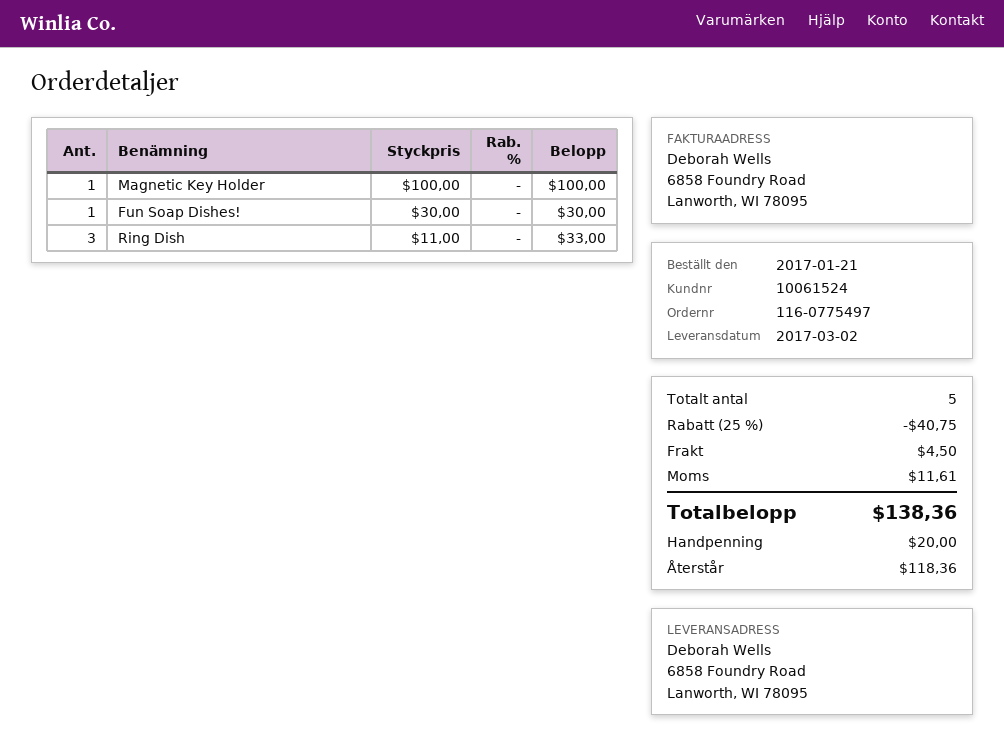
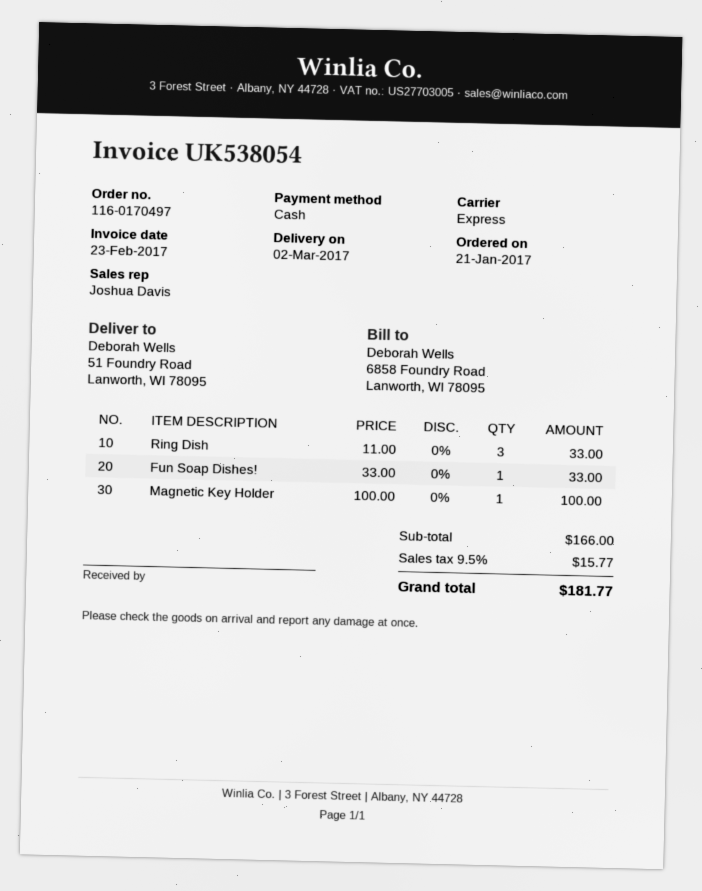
order number: 116-0775497 -> 116-0170497
ship to: 6858 Foundry Road, Lanworth, WI 78095 -> 51 Foundry Road, Lanworth, WI 78095
Fun Soap Dishes!: 1 x 30.00 = 30.00 -> 1 x 33.00 = 33.00
discount: 25% = 40.75 -> none
shipping: 4.50 -> none
tax: 11.61 -> 15.77
total: 138.36 -> 181.77

